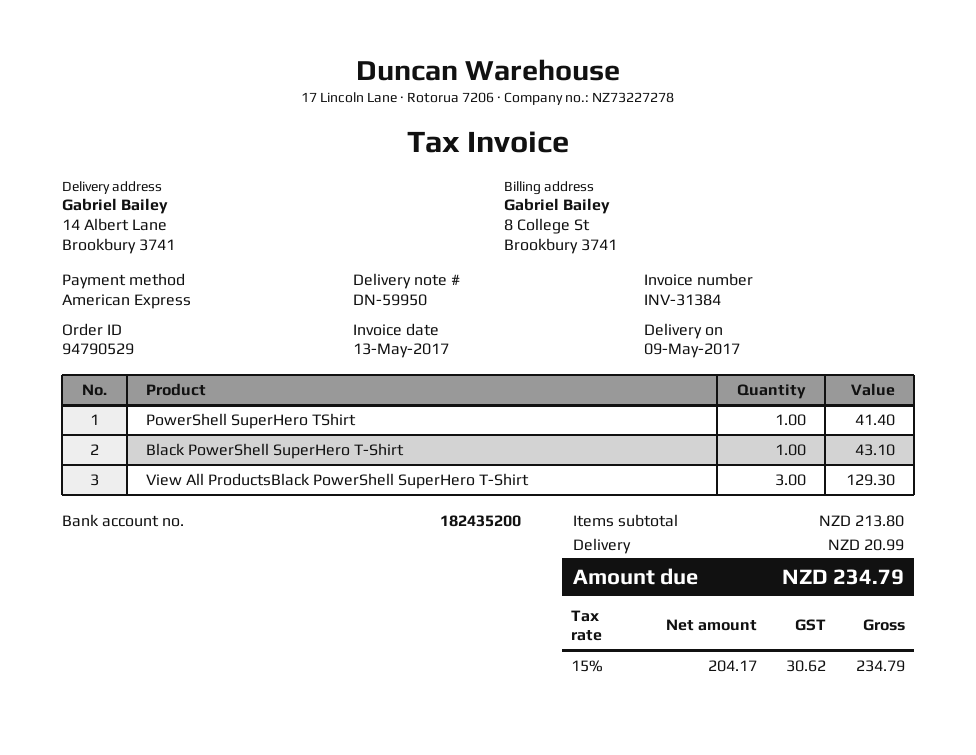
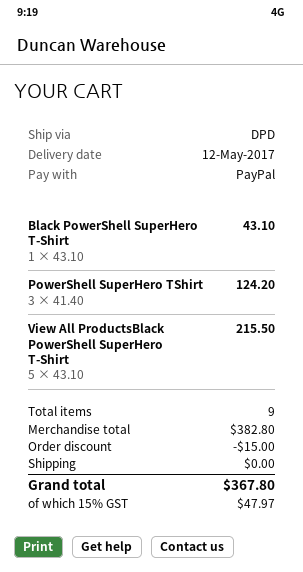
delivery date: 2017-05-09 -> 2017-05-12
payment method: American Express -> PayPal
PowerShell SuperHero TShirt: 1 for 41.40 -> 3 for 124.20
View All ProductsBlack PowerShell SuperHero T-Shirt: 3 for 129.30 -> 5 for 215.50
subtotal: 213.80 -> 382.80
discount: none -> 15.00
shipping: 20.99 -> 0.00
tax: 15% = 30.62 -> 15% = 47.97
total: 234.79 -> 367.80

